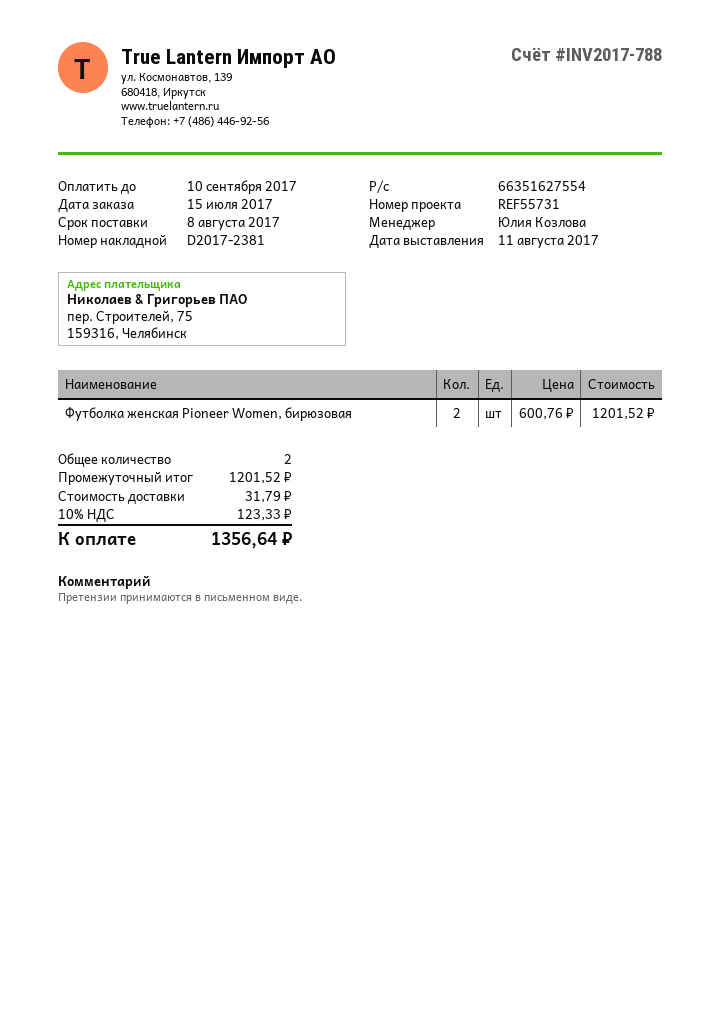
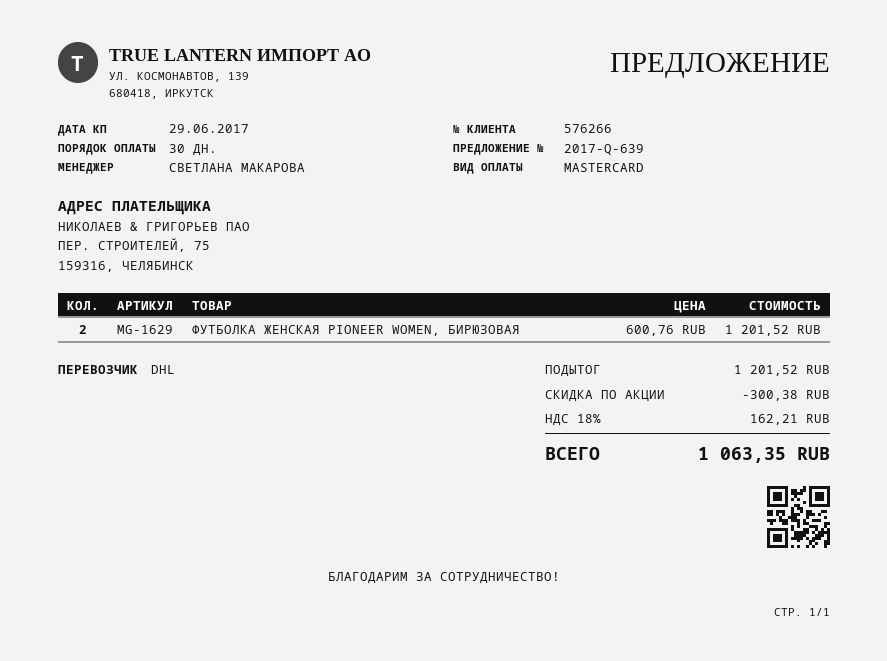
sales rep: Юлия Козлова -> СВЕТЛАНА МАКАРОВА
discount: none -> 300.38
shipping: 31.79 -> none
tax: 10% = 123.33 -> 18% = 162.21
total: 1356.64 -> 1063.35

